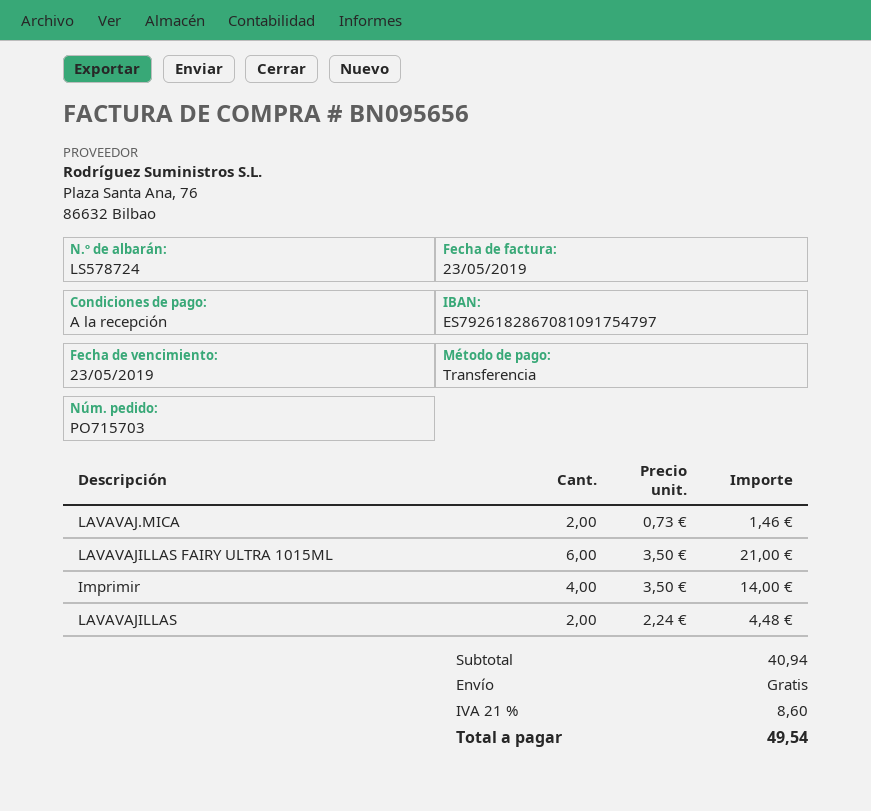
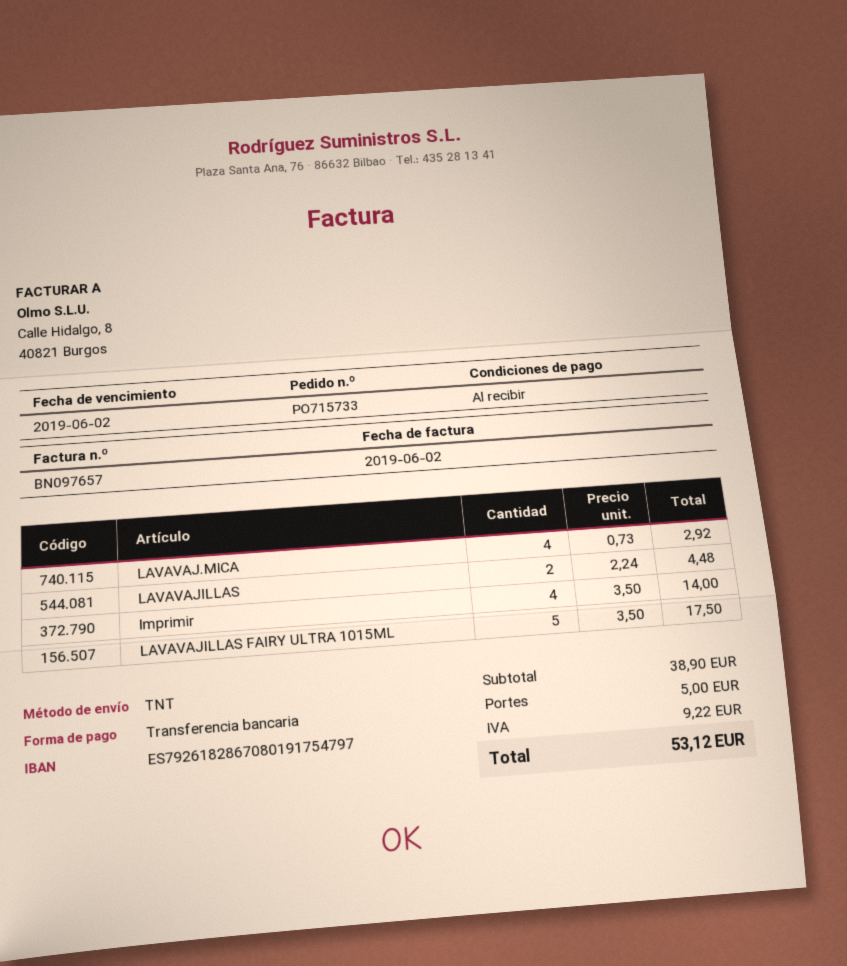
order number: PO715703 -> PO715733
invoice number: BN095656 -> BN097657
invoice date: 2019-05-23 -> 2019-06-02
due date: 2019-05-23 -> 2019-06-02
bank account: ES7926182867081091754797 -> ES7926182867080191754797
LAVAVAJ.MICA: 2 x 0.73 = 1.46 -> 4 x 0.73 = 2.92
LAVAVAJILLAS FAIRY ULTRA 1015ML: 6 x 3.50 = 21.00 -> 5 x 3.50 = 17.50
subtotal: 40.94 -> 38.90
shipping: 0.00 -> 5.00
tax: 8.60 -> 9.22
total: 49.54 -> 53.12

